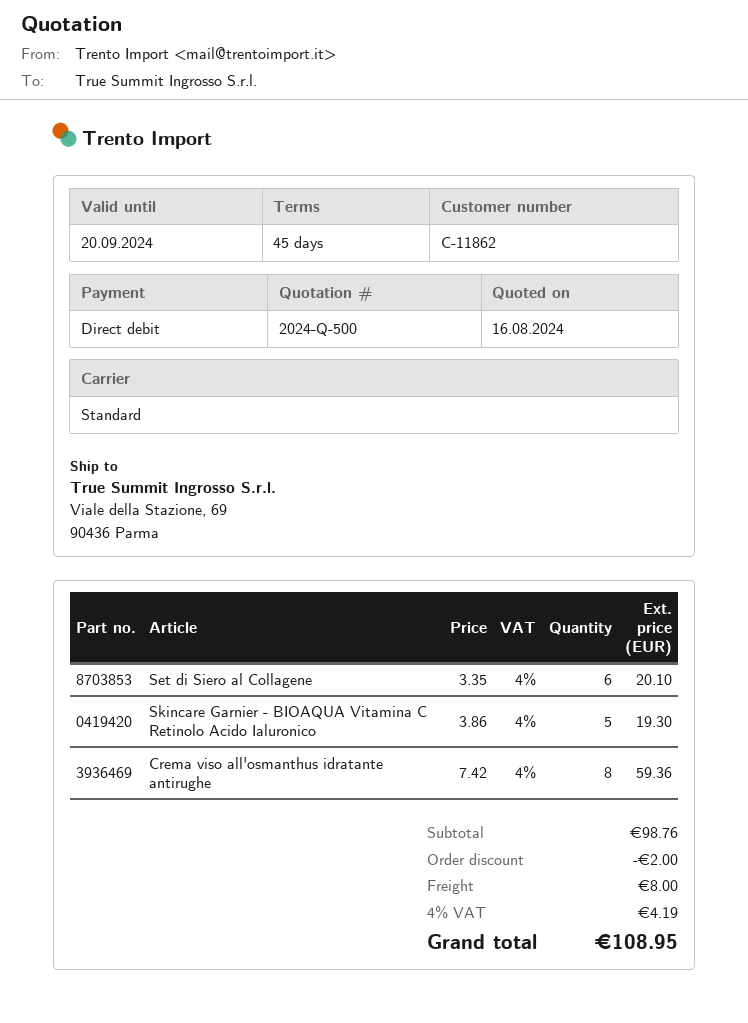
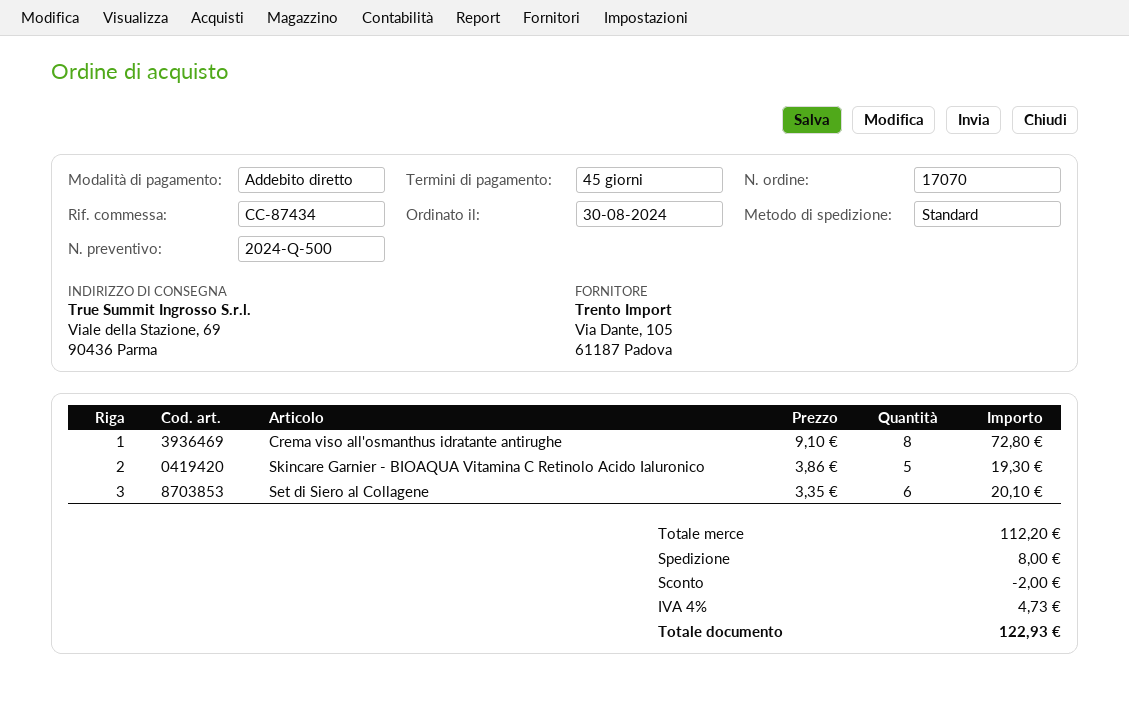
Crema viso all'osmanthus idratante antirughe: 8 x 7.42 = 59.36 -> 8 x 9.10 = 72.80
subtotal: 98.76 -> 112.20
tax: 4% = 4.19 -> 4% = 4.73
total: 108.95 -> 122.93

